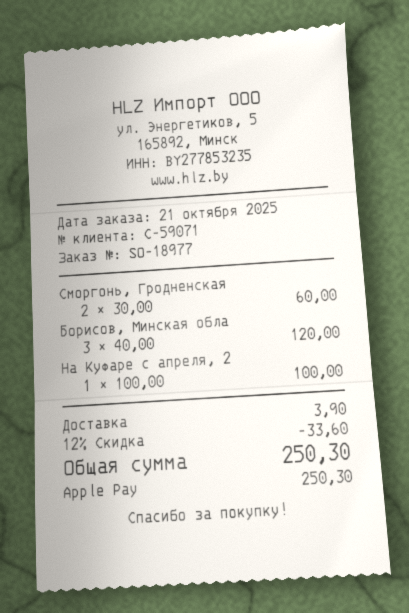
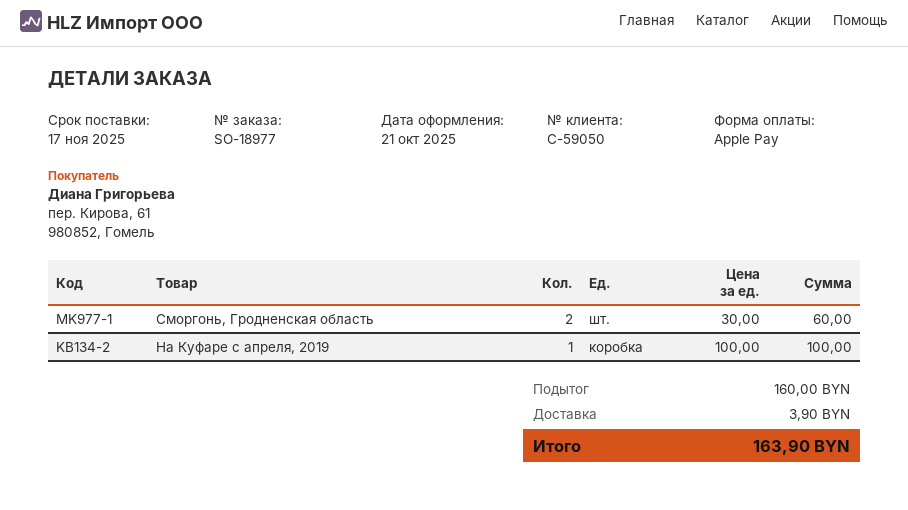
customer number: C-59071 -> C-59050
Борисов, Минская обла: 3 x 40.00 = 120.00 -> none
discount: 12% = 33.60 -> none
total: 250.30 -> 163.90

